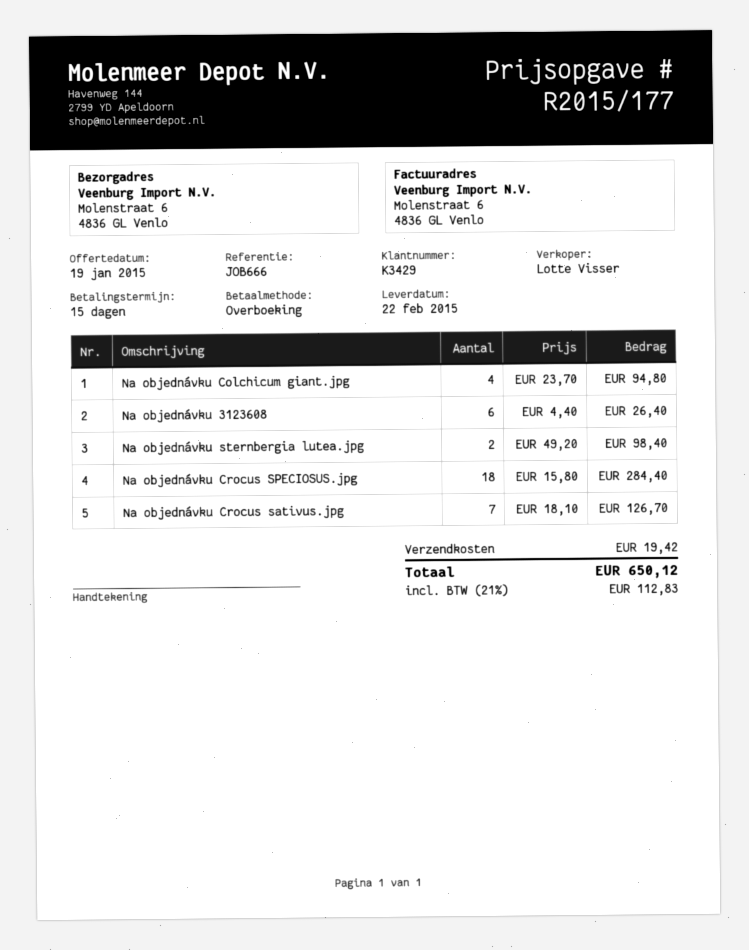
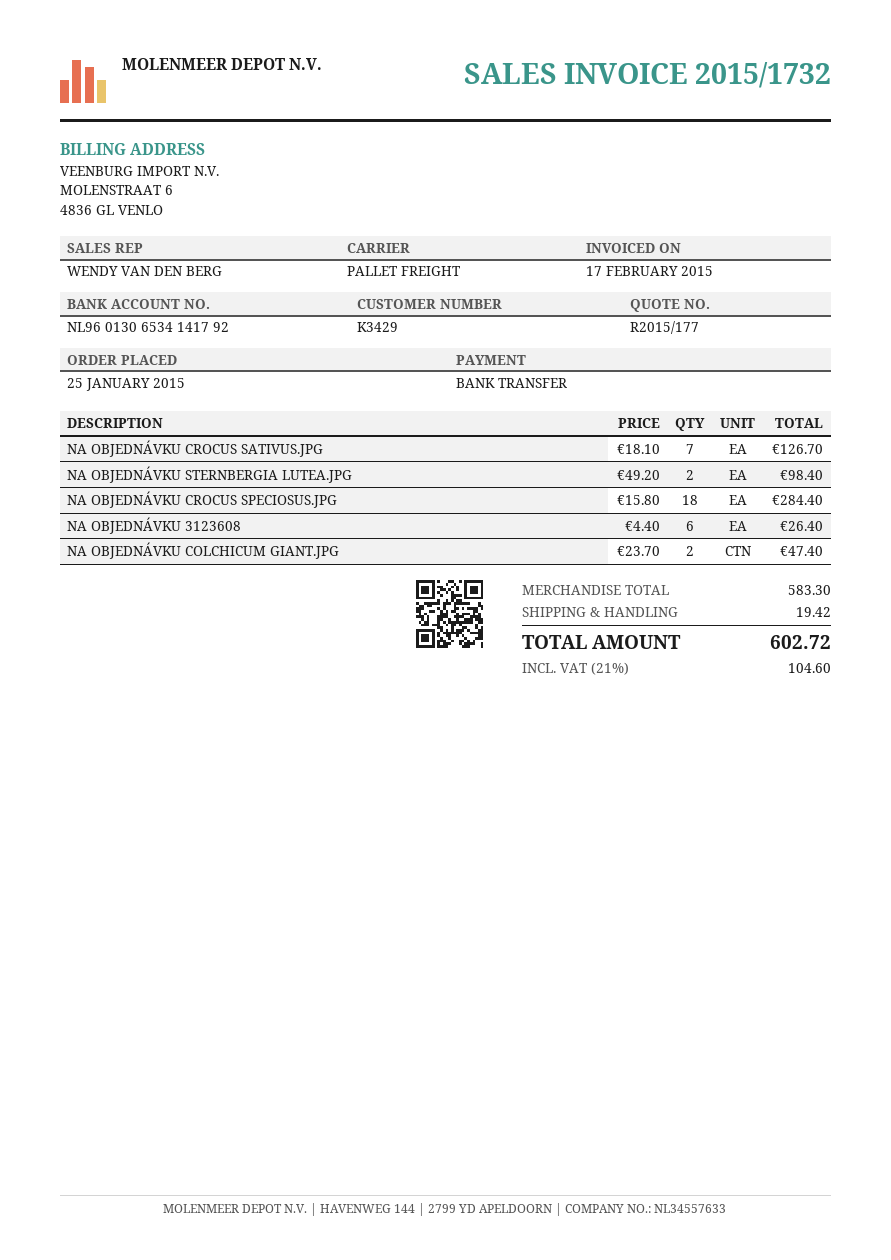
sales rep: Lotte Visser -> WENDY VAN DEN BERG
Na objednávku Colchicum giant.jpg: 4 x 23.70 = 94.80 -> 2 x 23.70 = 47.40
tax: 21% = 112.83 -> 21% = 104.60
total: 650.12 -> 602.72

